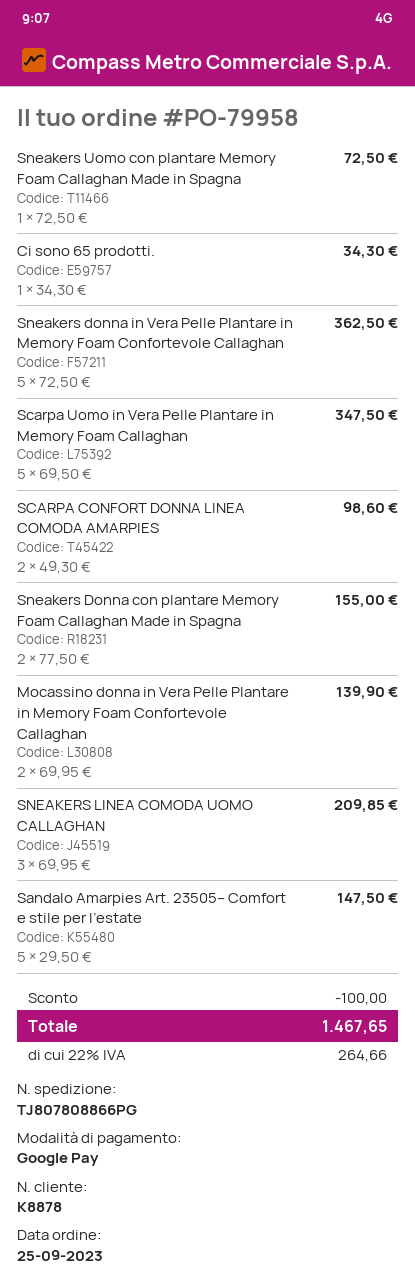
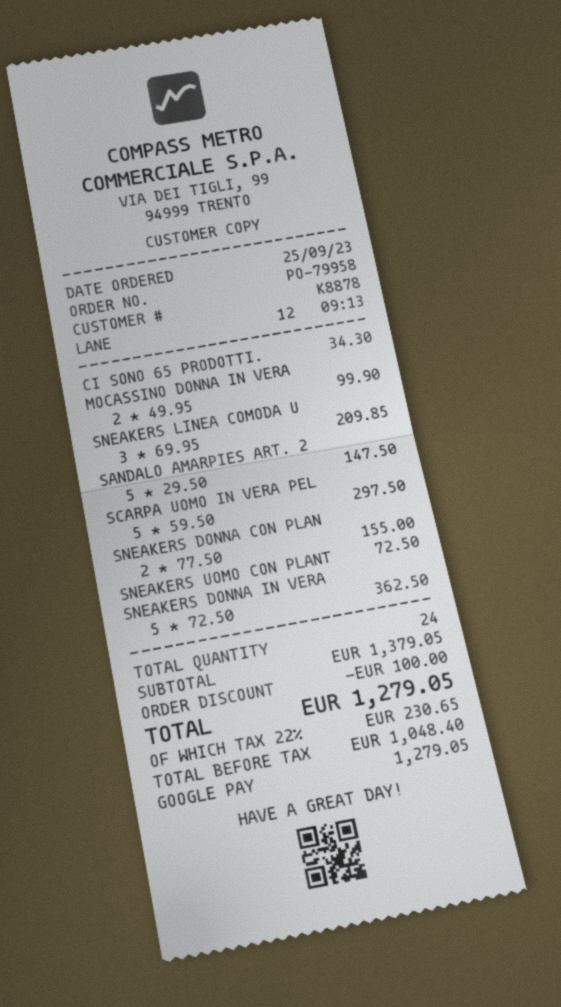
Scarpa Uomo in Vera Pelle Plantare in Memory Foam Callaghan: 5 x 69.50 = 347.50 -> 5 x 59.50 = 297.50
SCARPA CONFORT DONNA LINEA COMODA AMARPIES: 2 x 49.30 = 98.60 -> none
Mocassino donna in Vera Pelle Plantare in Memory Foam Confortevole Callaghan: 2 x 69.95 = 139.90 -> 2 x 49.95 = 99.90
tax: 22% = 264.66 -> 22% = 230.65
total: 1467.65 -> 1279.05

